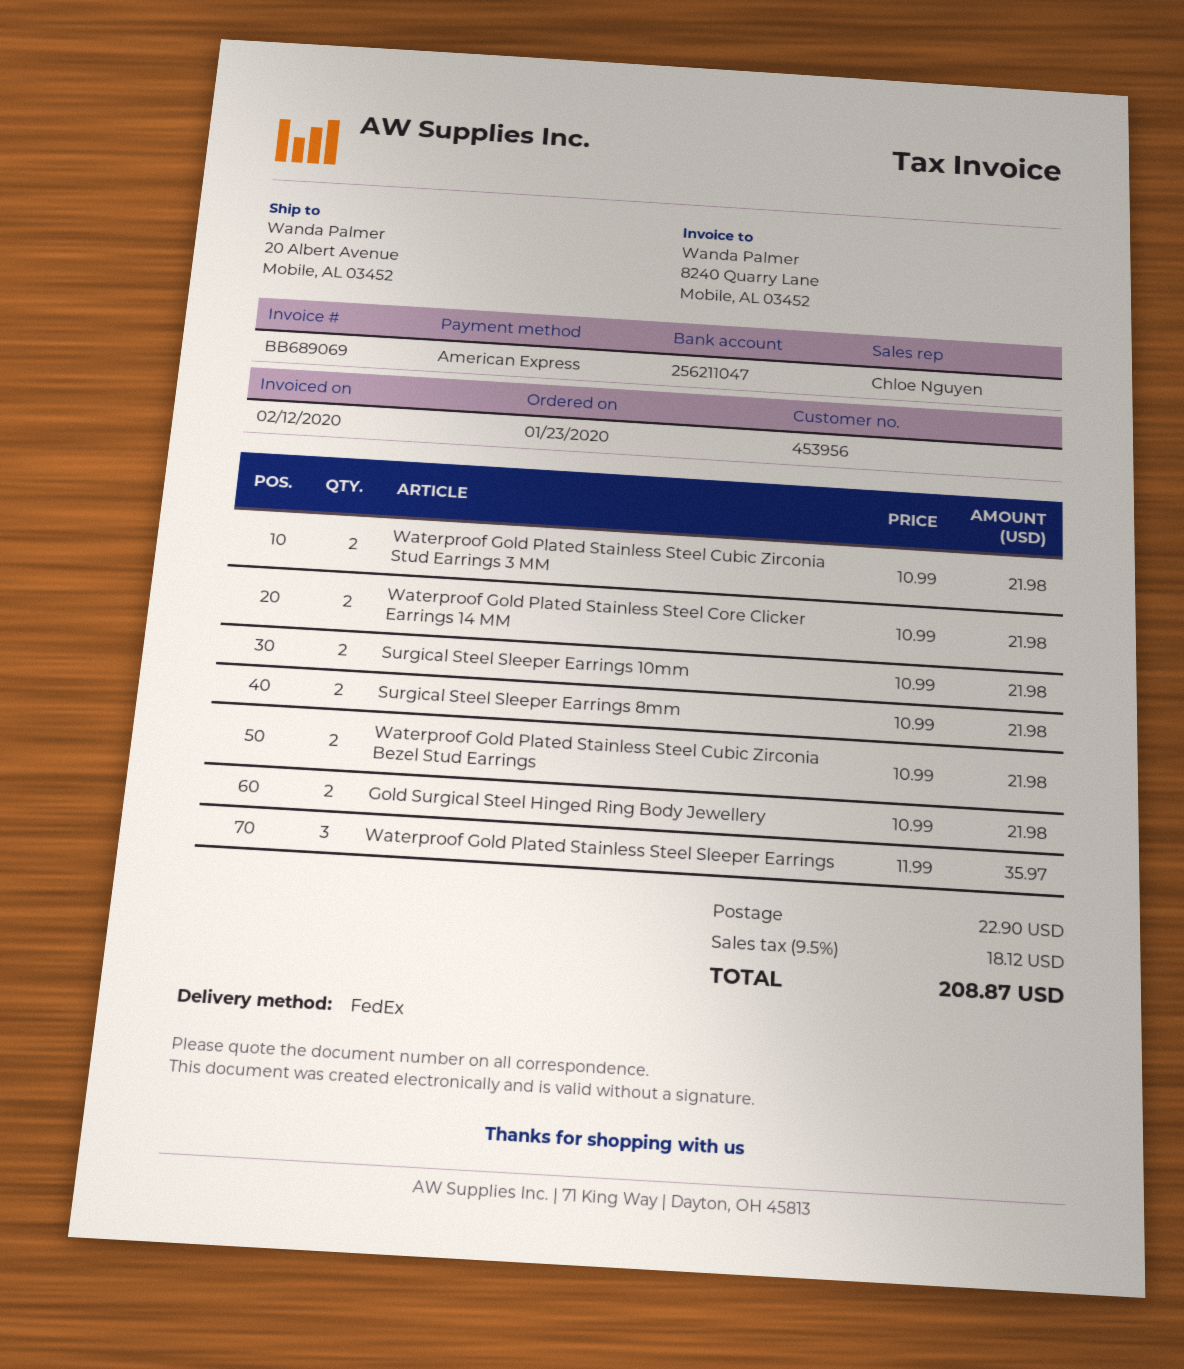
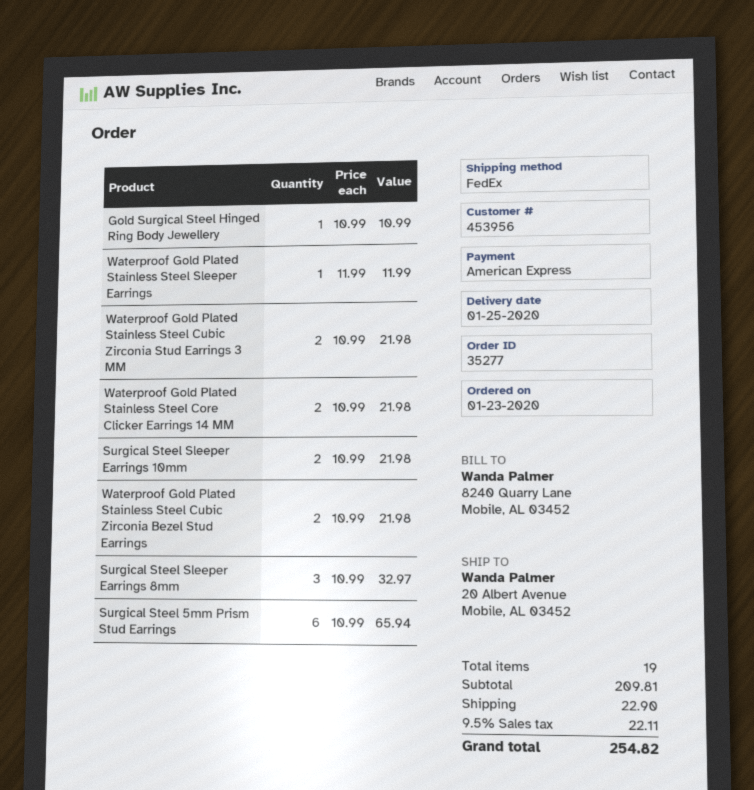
Surgical Steel Sleeper Earrings 8mm: 2 x 10.99 = 21.98 -> 3 x 10.99 = 32.97
Gold Surgical Steel Hinged Ring Body Jewellery: 2 x 10.99 = 21.98 -> 1 x 10.99 = 10.99
Waterproof Gold Plated Stainless Steel Sleeper Earrings: 3 x 11.99 = 35.97 -> 1 x 11.99 = 11.99
Surgical Steel 5mm Prism Stud Earrings: none -> 6 x 10.99 = 65.94
tax: 9.5% = 18.12 -> 9.5% = 22.11
total: 208.87 -> 254.82

